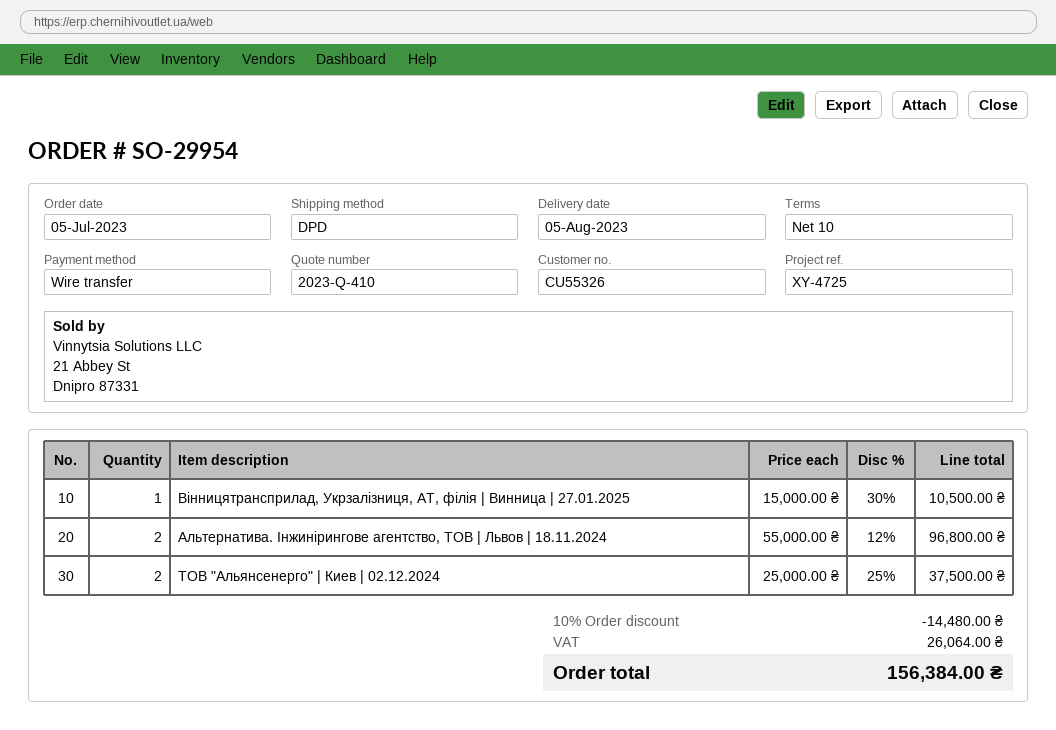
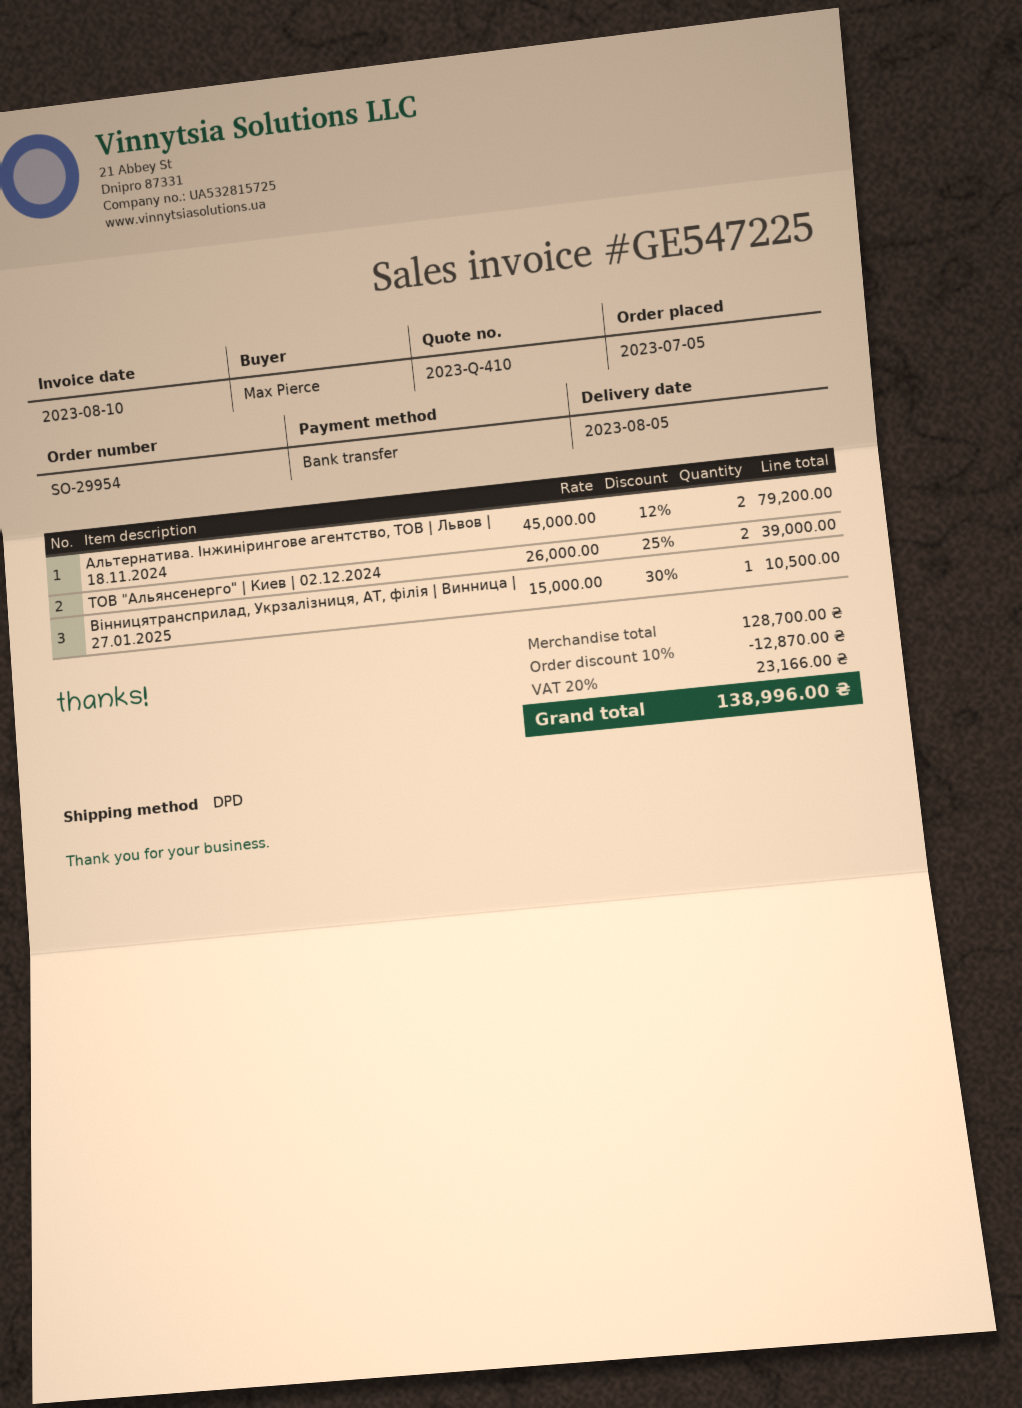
Альтернатива. Інжинірингове агентство, ТОВ | Львов | 18.11.2024: 2 x 55000.00 - 12% = 96800.00 -> 2 x 45000.00 - 12% = 79200.00
ТОВ "Альянсенерго" | Киев | 02.12.2024: 2 x 25000.00 - 25% = 37500.00 -> 2 x 26000.00 - 25% = 39000.00
discount: 10% = 14480.00 -> 10% = 12870.00
tax: 26064.00 -> 23166.00
total: 156384.00 -> 138996.00

